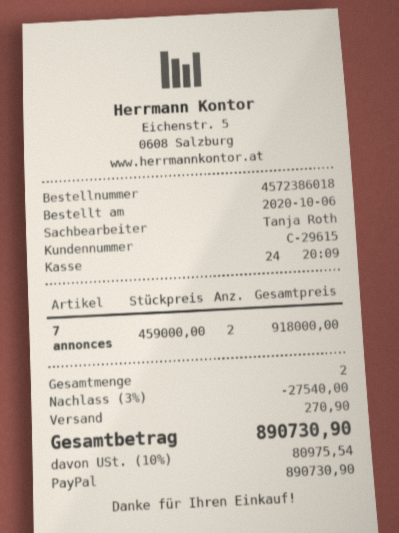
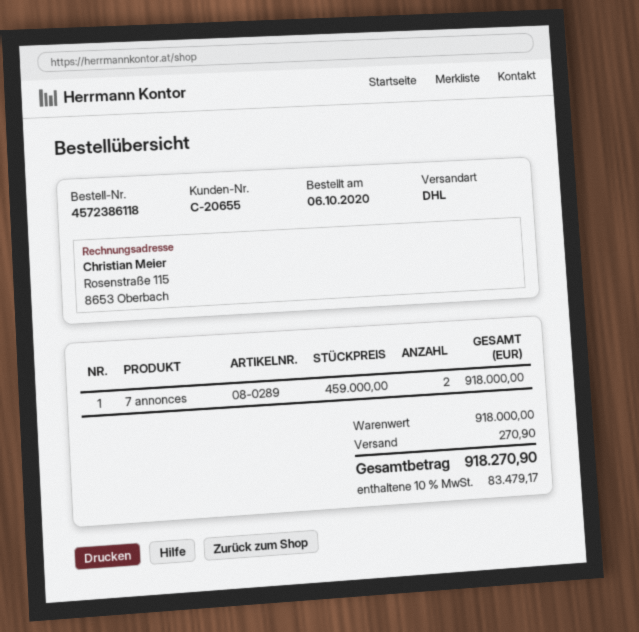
order number: 4572386018 -> 4572386118
customer number: C-29615 -> C-20655
discount: 3% = 27540.00 -> none
tax: 10% = 80975.54 -> 10% = 83479.17
total: 890730.90 -> 918270.90

